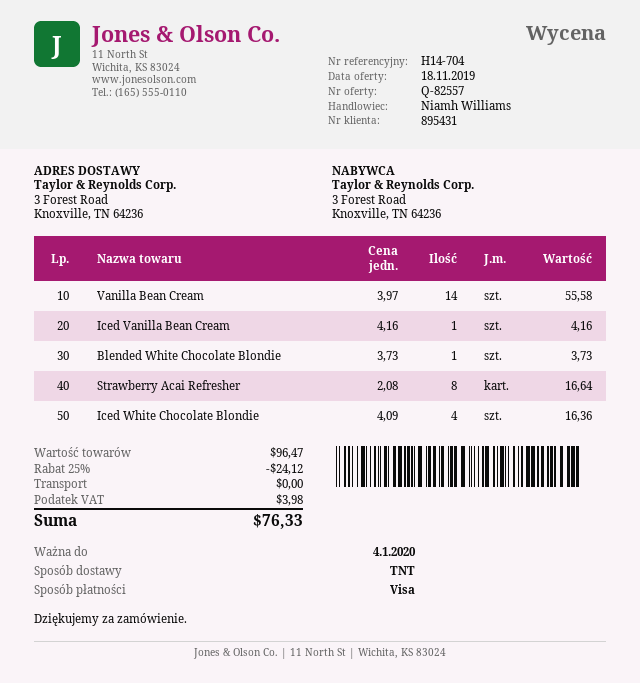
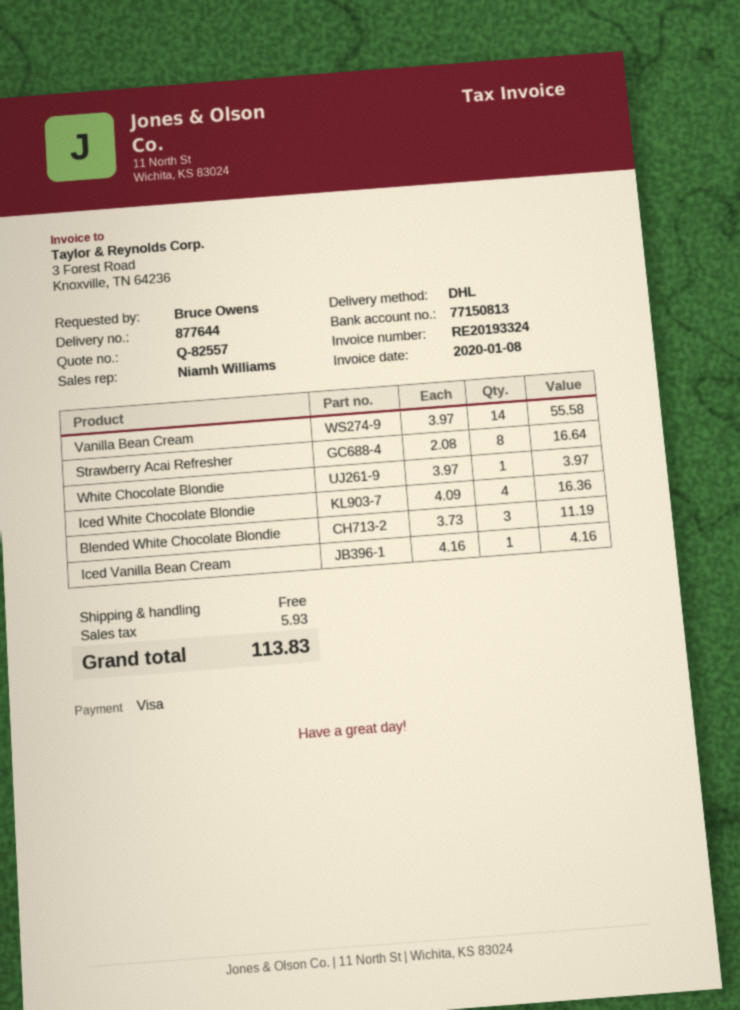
shipping method: TNT -> DHL
Blended White Chocolate Blondie: 1 x 3.73 = 3.73 -> 3 x 3.73 = 11.19
White Chocolate Blondie: none -> 1 x 3.97 = 3.97
discount: 25% = 24.12 -> none
tax: 3.98 -> 5.93
total: 76.33 -> 113.83

